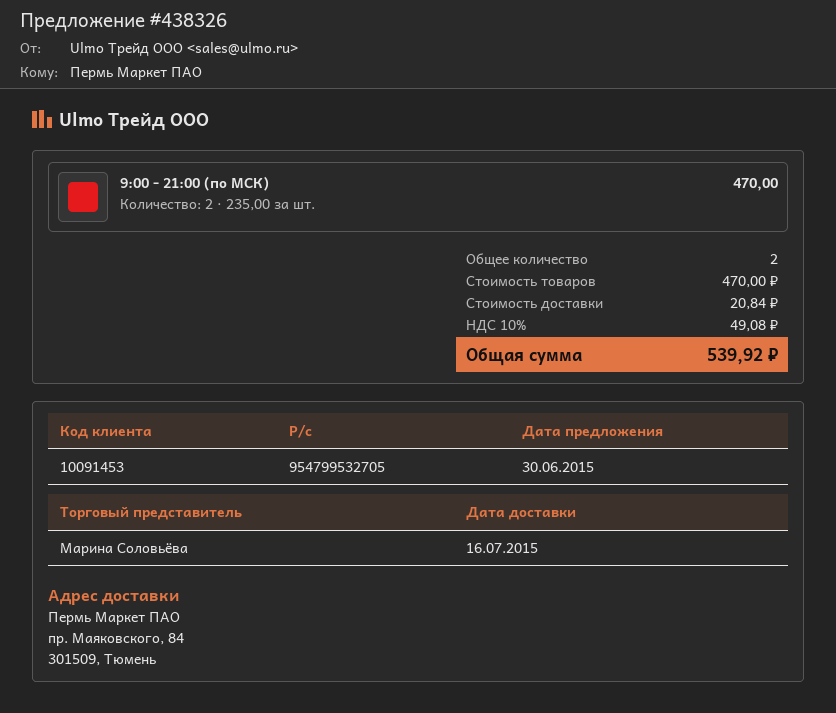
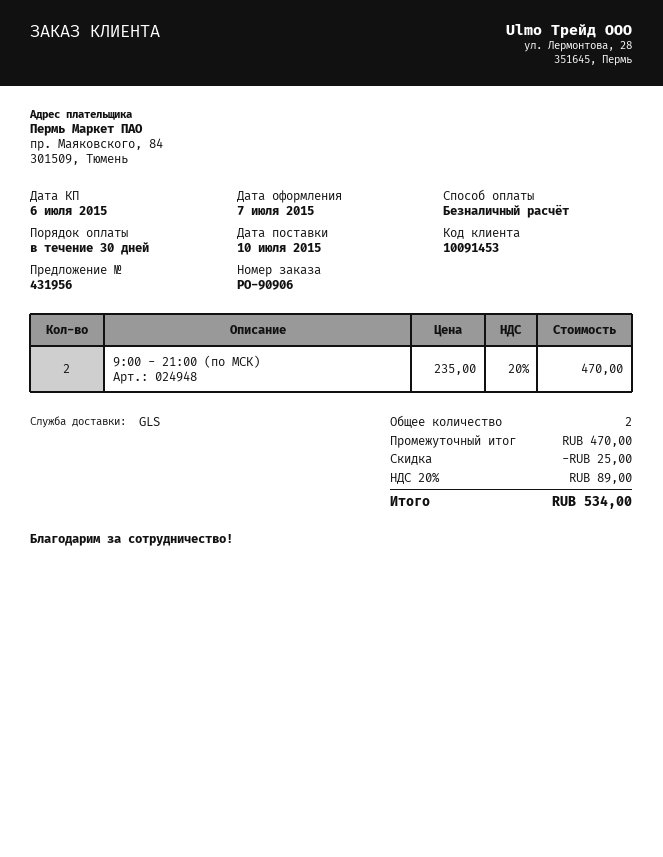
quote number: 438326 -> 431956
quote date: 2015-06-30 -> 2015-07-06
delivery date: 2015-07-16 -> 2015-07-10
discount: none -> 25.00
shipping: 20.84 -> none
tax: 10% = 49.08 -> 20% = 89.00
total: 539.92 -> 534.00

